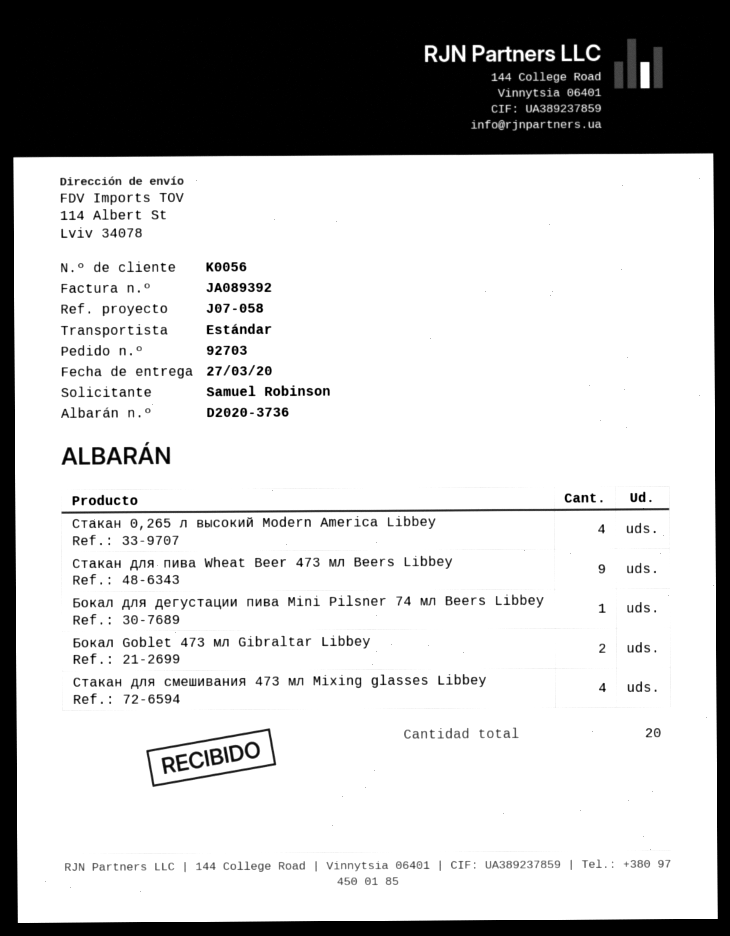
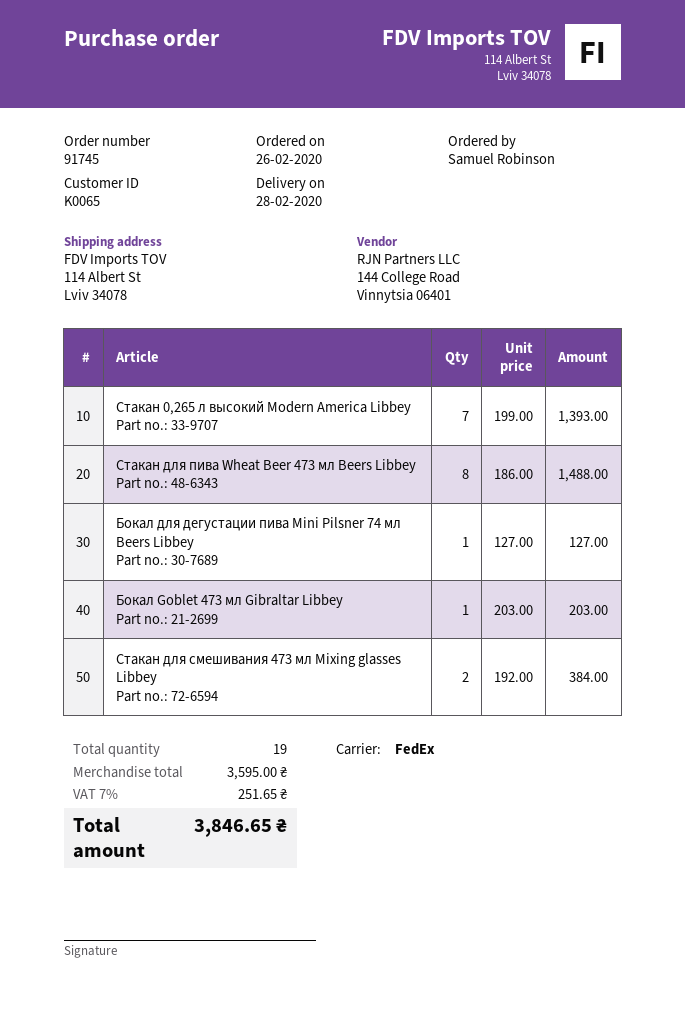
order number: 92703 -> 91745
delivery date: 2020-03-27 -> 2020-02-28
customer number: K0056 -> K0065
shipping method: standard -> FedEx
Стакан 0,265 л высокий Modern America Libbey: 4 -> 7
Стакан для пива Wheat Beer 473 мл Beers Libbey: 9 -> 8
Бокал Goblet 473 мл Gibraltar Libbey: 2 -> 1
Стакан для смешивания 473 мл Mixing glasses Libbey: 4 -> 2
total quantity: 20 -> 19

